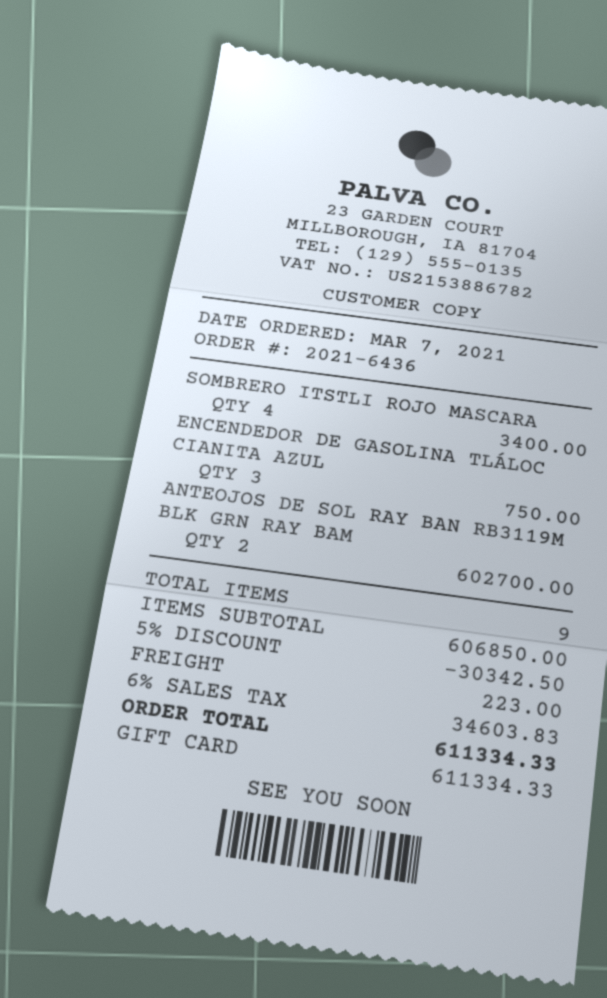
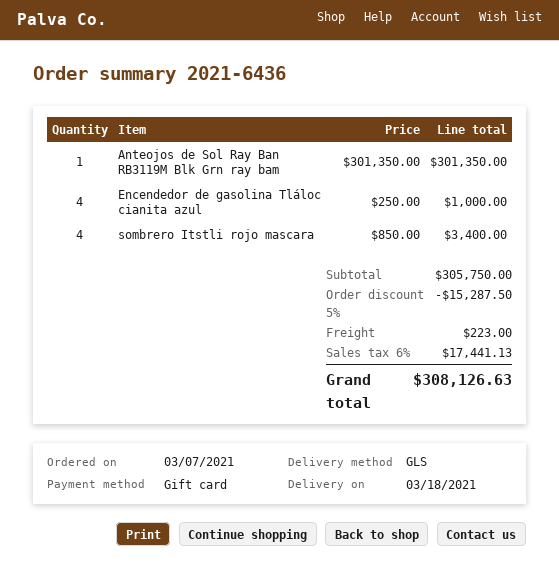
ENCENDEDOR DE GASOLINA TLÁLOC CIANITA AZUL: 3 for 750.00 -> 4 for 1000.00
ANTEOJOS DE SOL RAY BAN RB3119M BLK GRN RAY BAM: 2 for 602700.00 -> 1 for 301350.00
subtotal: 606850.00 -> 305750.00
discount: 5% = 30342.50 -> 5% = 15287.50
tax: 6% = 34603.83 -> 6% = 17441.13
total: 611334.33 -> 308126.63

